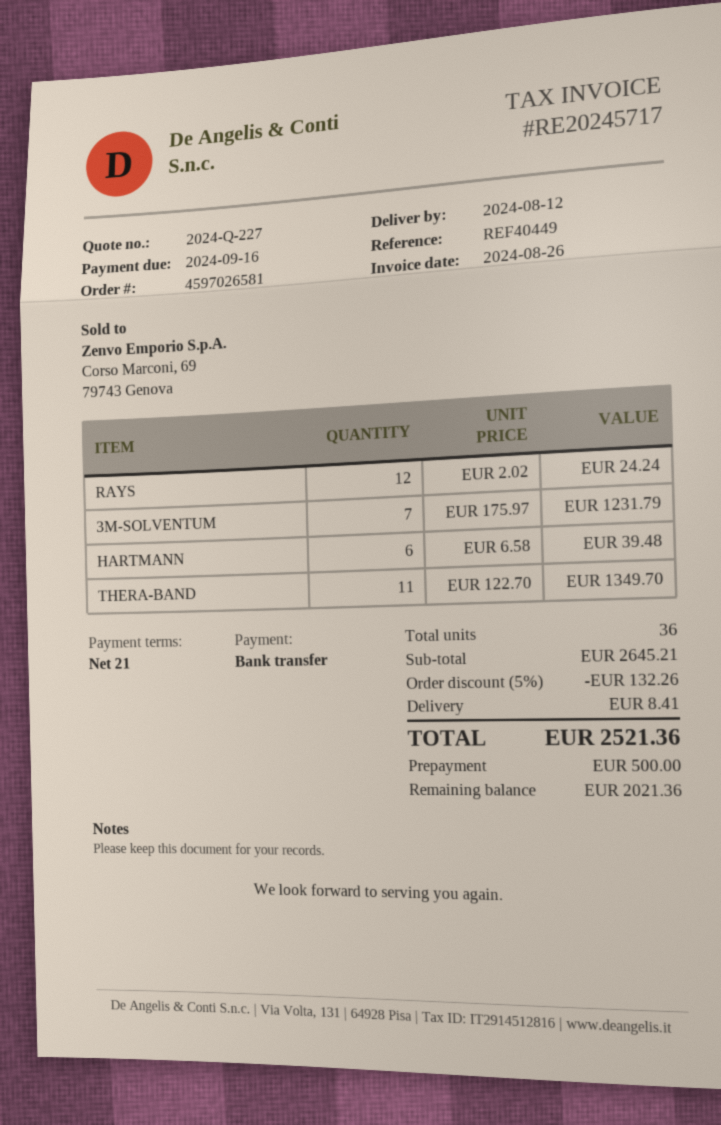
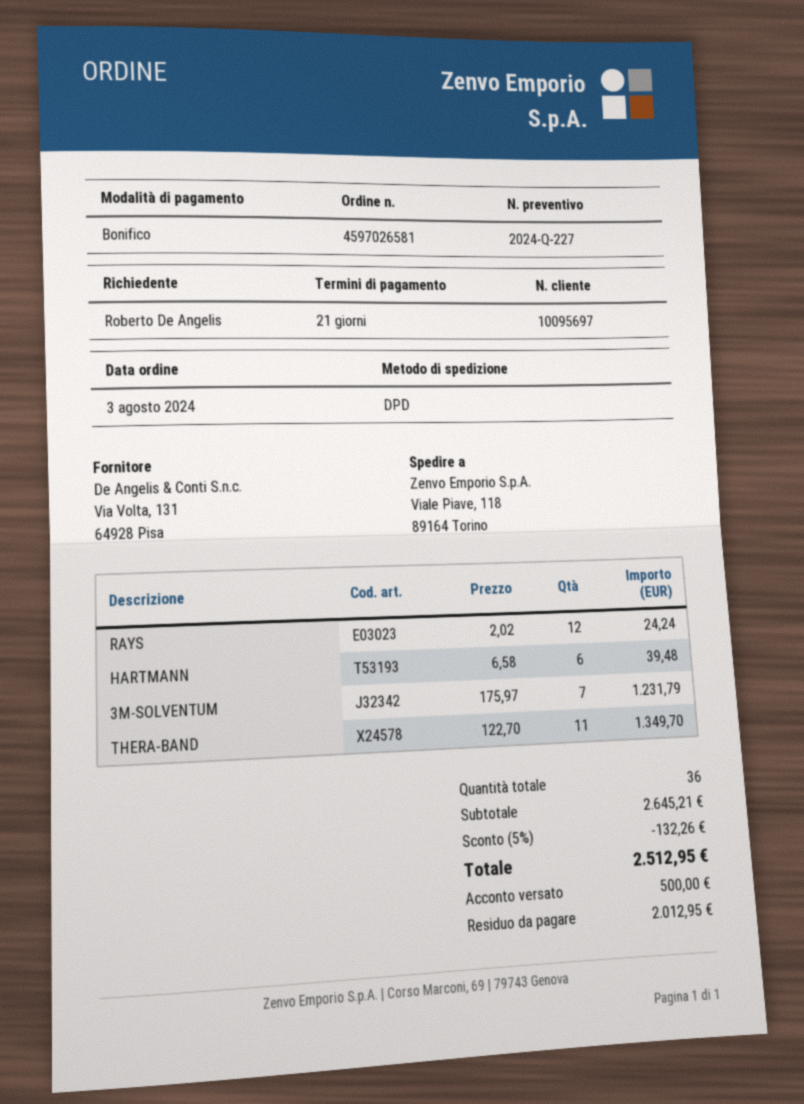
shipping: 8.41 -> none
total: 2521.36 -> 2512.95
balance: 2021.36 -> 2012.95

